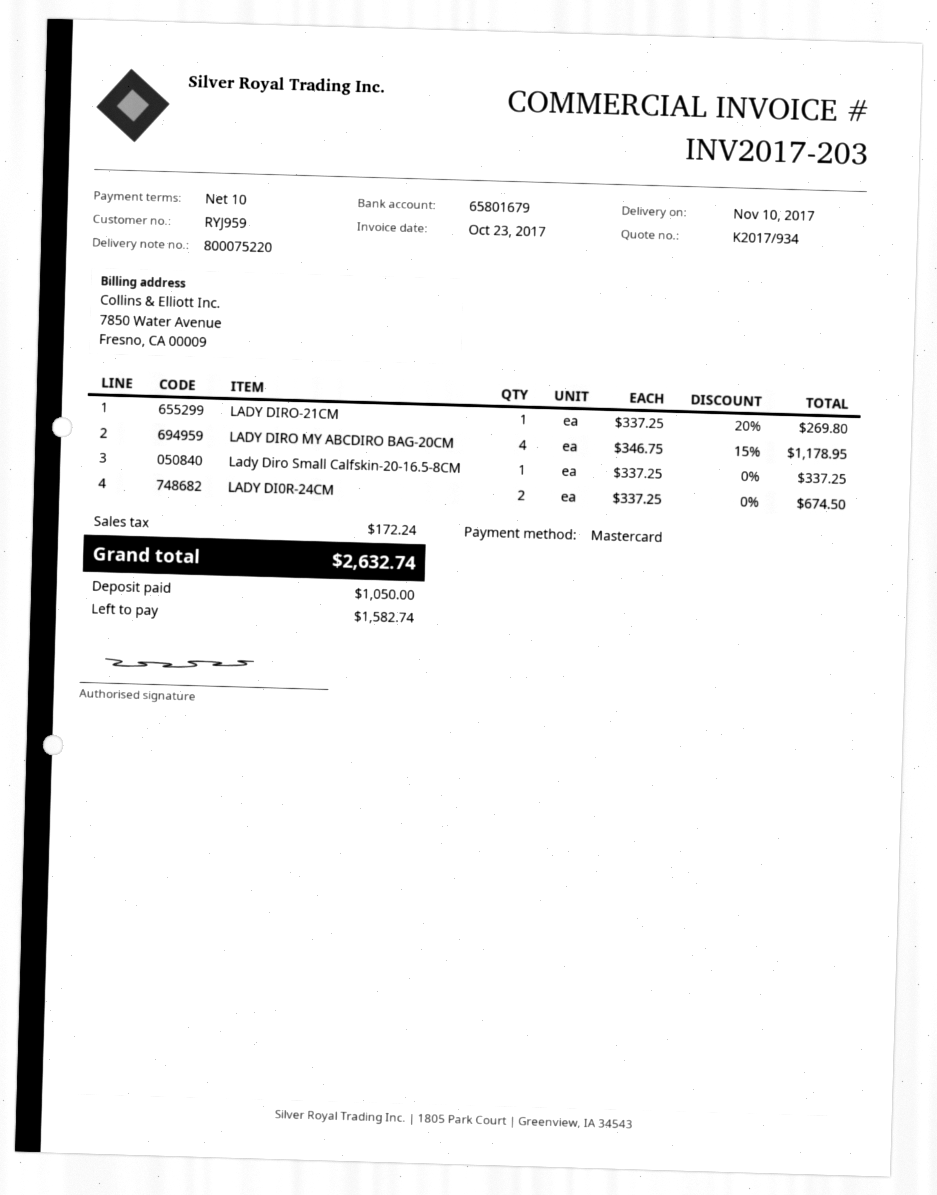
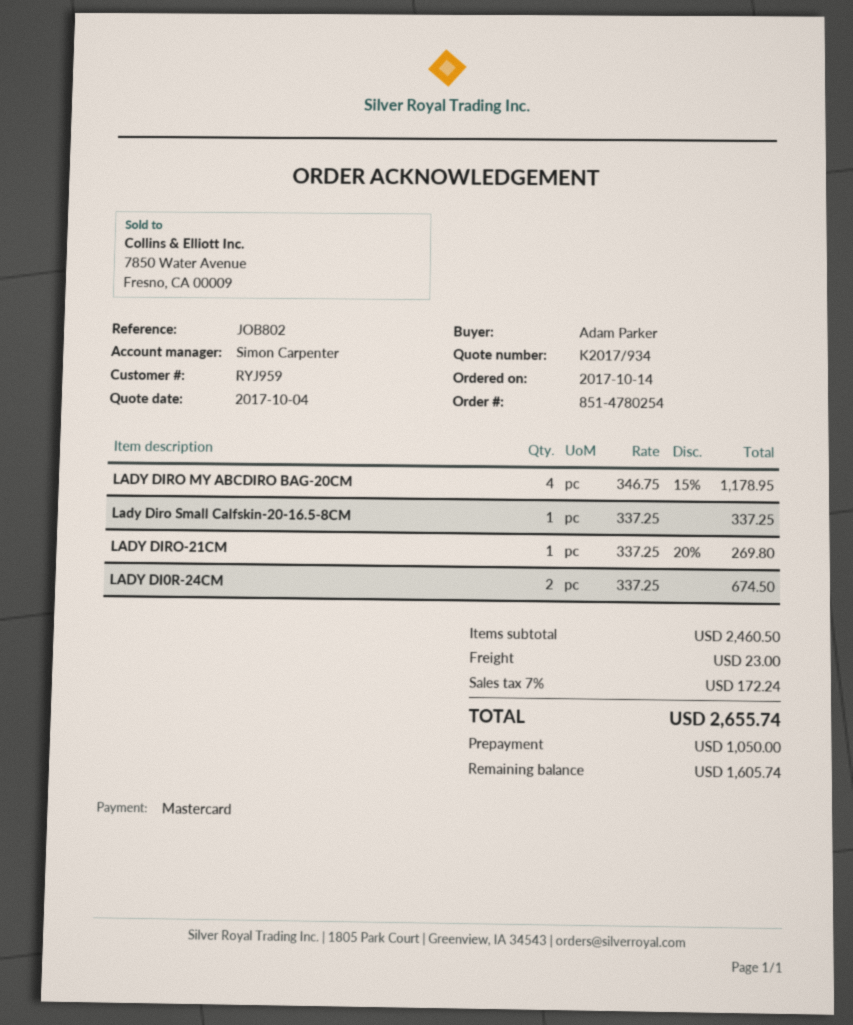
shipping: none -> 23.00
total: 2632.74 -> 2655.74
balance: 1582.74 -> 1605.74

